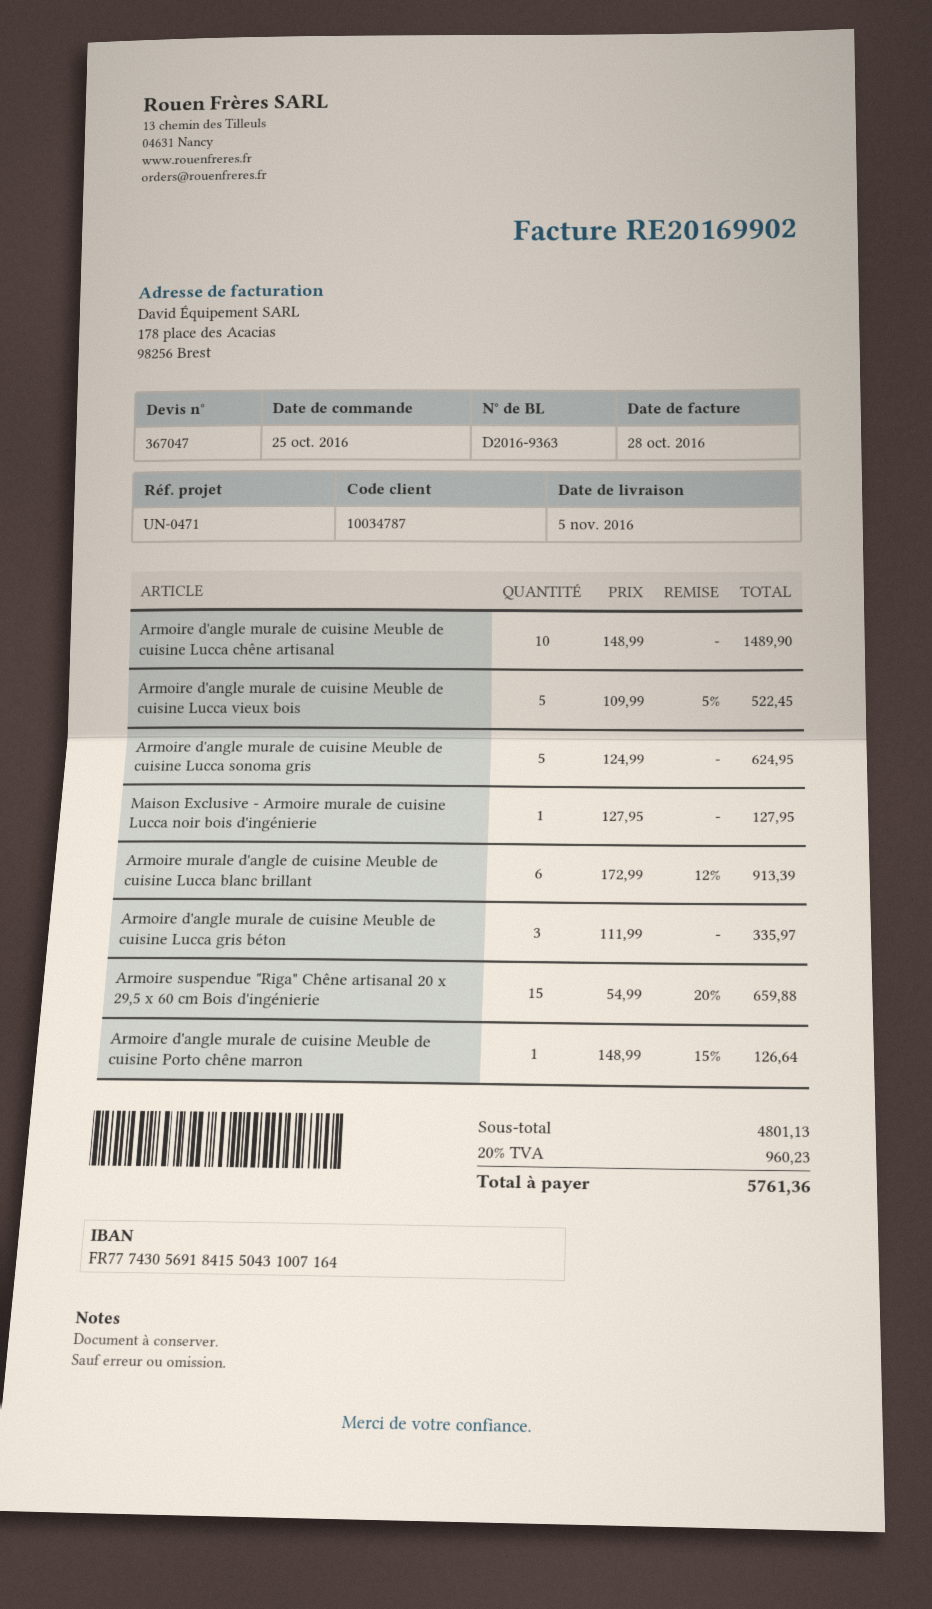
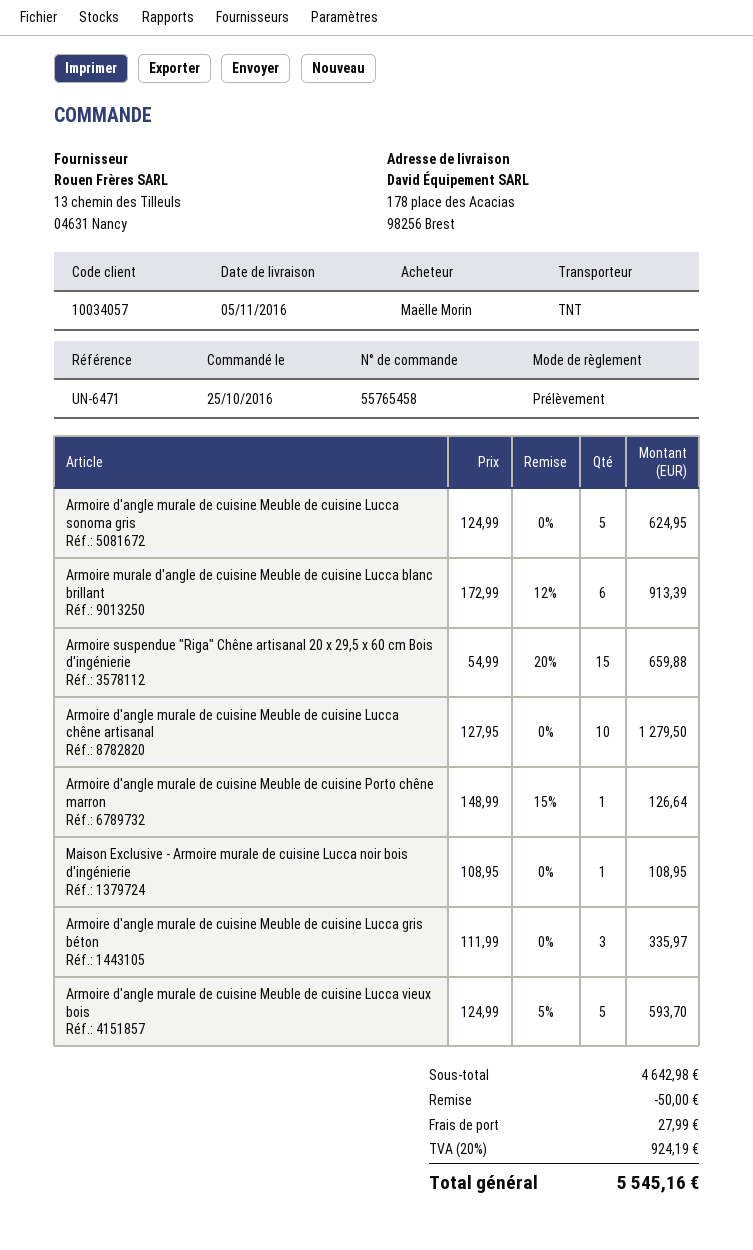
customer number: 10034787 -> 10034057
reference: UN-0471 -> UN-6471
Armoire d'angle murale de cuisine Meuble de cuisine Lucca chêne artisanal: 10 x 148.99 = 1489.90 -> 10 x 127.95 = 1279.50
Armoire d'angle murale de cuisine Meuble de cuisine Lucca vieux bois: 5 x 109.99 - 5% = 522.45 -> 5 x 124.99 - 5% = 593.70
Maison Exclusive - Armoire murale de cuisine Lucca noir bois d'ingénierie: 1 x 127.95 = 127.95 -> 1 x 108.95 = 108.95
subtotal: 4801.13 -> 4642.98
discount: none -> 50.00
shipping: none -> 27.99
tax: 20% = 960.23 -> 20% = 924.19
total: 5761.36 -> 5545.16

